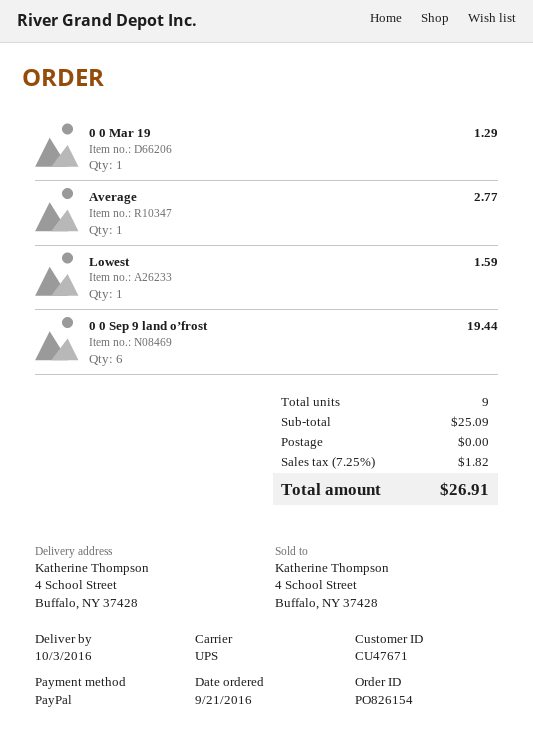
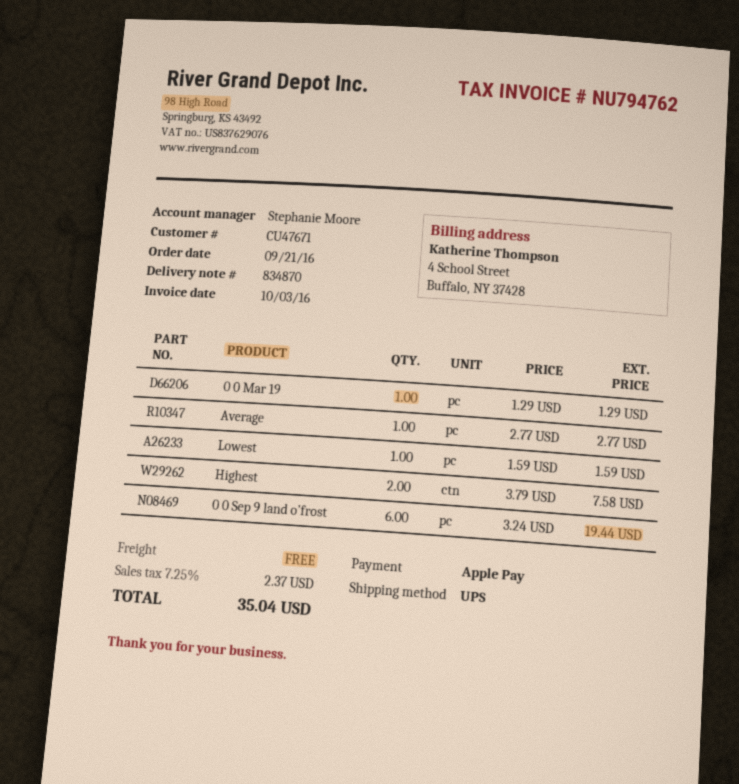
payment method: PayPal -> Apple Pay
Highest: none -> 2 for 7.58
tax: 7.25% = 1.82 -> 7.25% = 2.37
total: 26.91 -> 35.04

